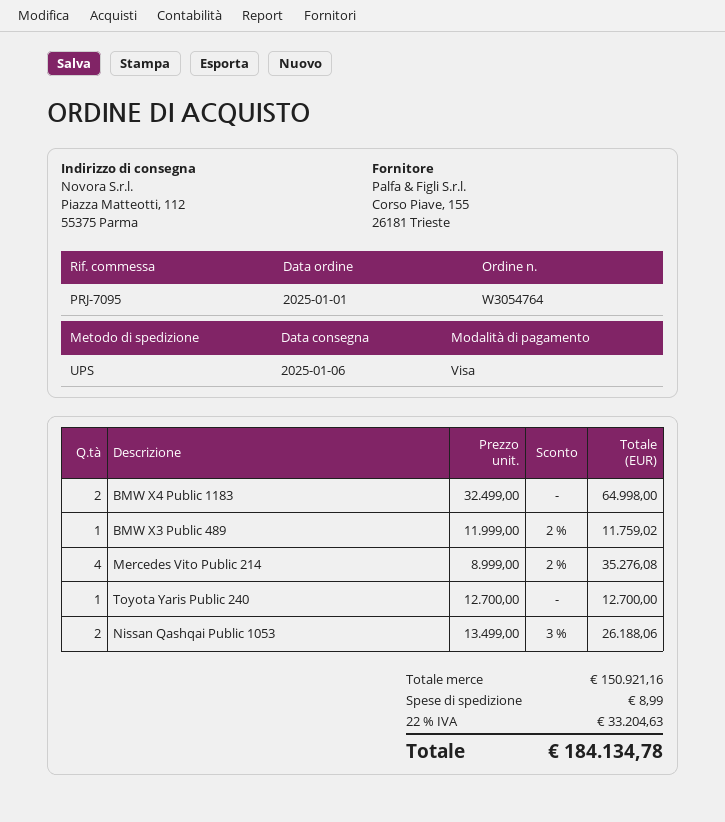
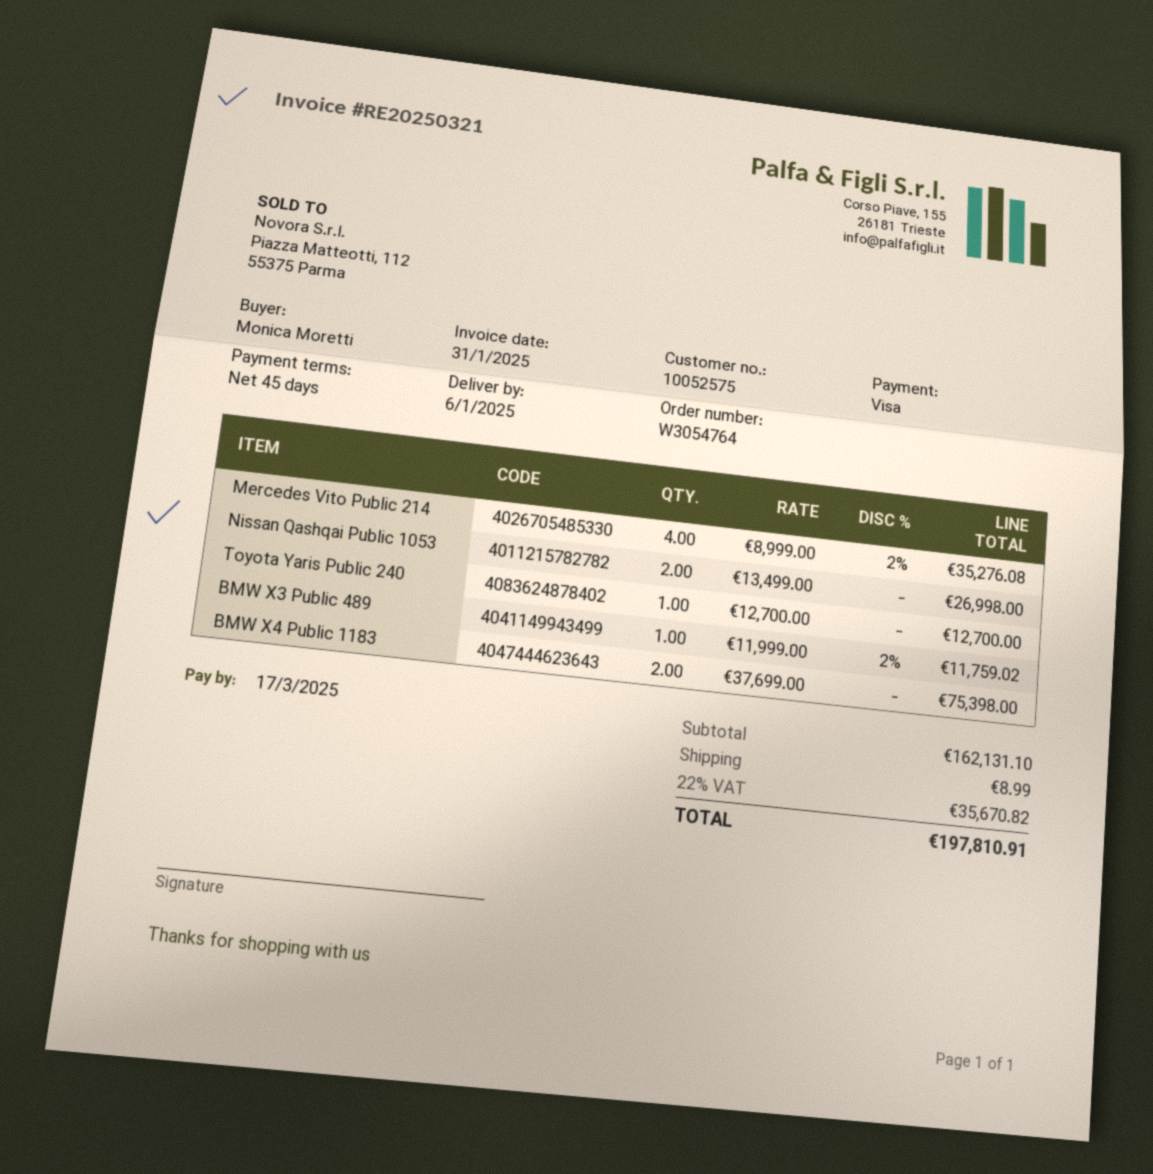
BMW X4 Public 1183: 2 x 32499.00 = 64998.00 -> 2 x 37699.00 = 75398.00
Nissan Qashqai Public 1053: 2 x 13499.00 - 3% = 26188.06 -> 2 x 13499.00 = 26998.00
subtotal: 150921.16 -> 162131.10
tax: 22% = 33204.63 -> 22% = 35670.82
total: 184134.78 -> 197810.91

